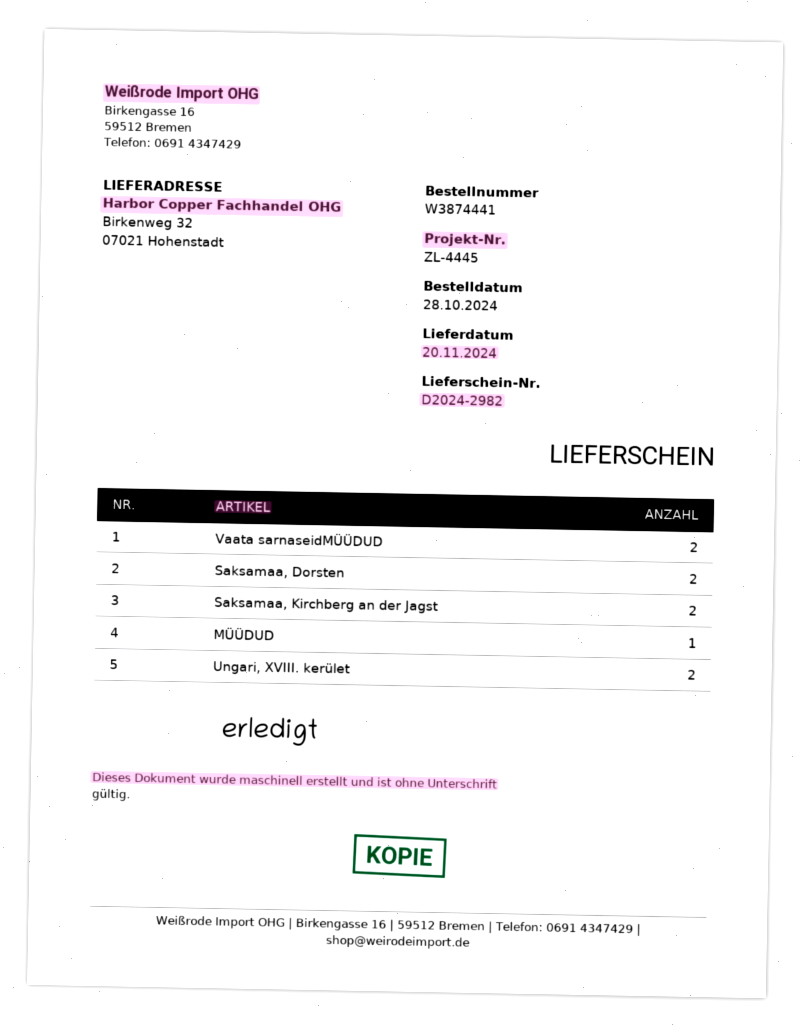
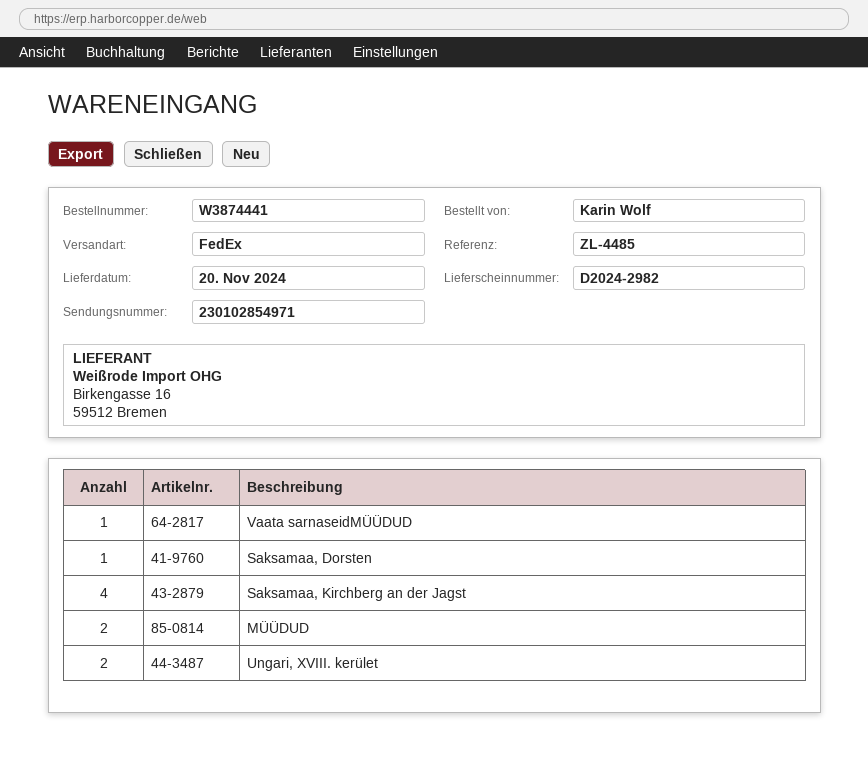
reference: ZL-4445 -> ZL-4485
Vaata sarnaseidMÜÜDUD: 2 -> 1
Saksamaa, Dorsten: 2 -> 1
Saksamaa, Kirchberg an der Jagst: 2 -> 4
MÜÜDUD: 1 -> 2

